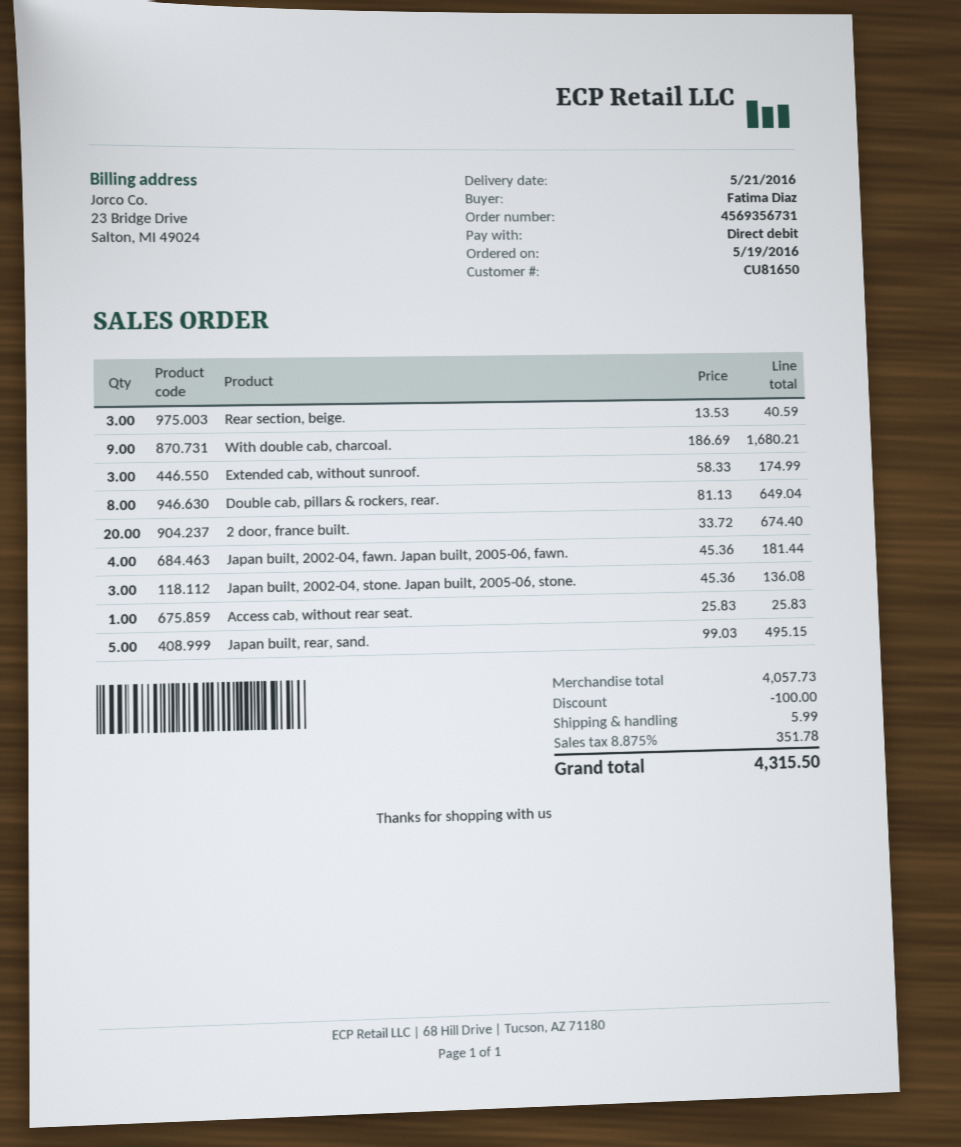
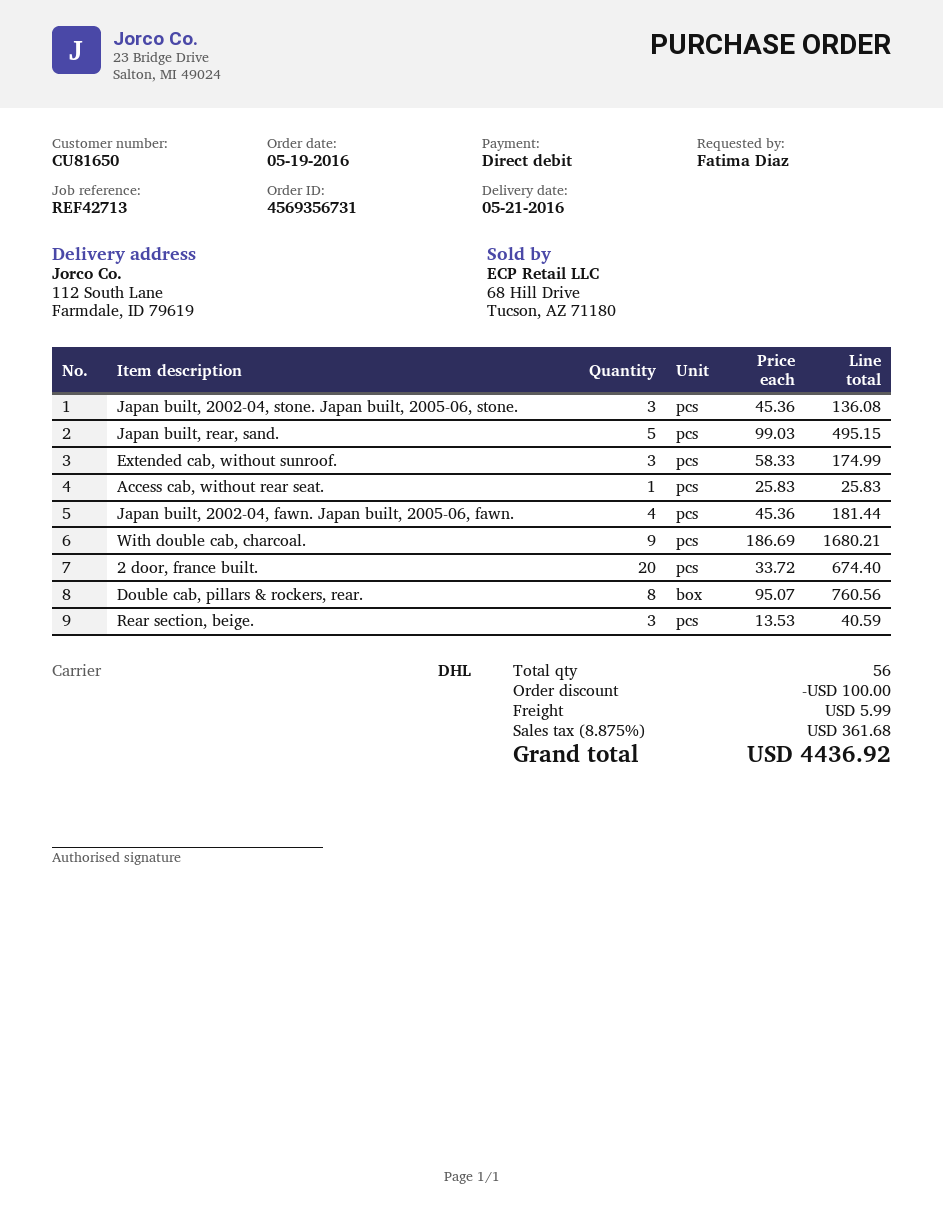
Double cab, pillars & rockers, rear.: 8 x 81.13 = 649.04 -> 8 x 95.07 = 760.56
tax: 8.875% = 351.78 -> 8.875% = 361.68
total: 4315.50 -> 4436.92

